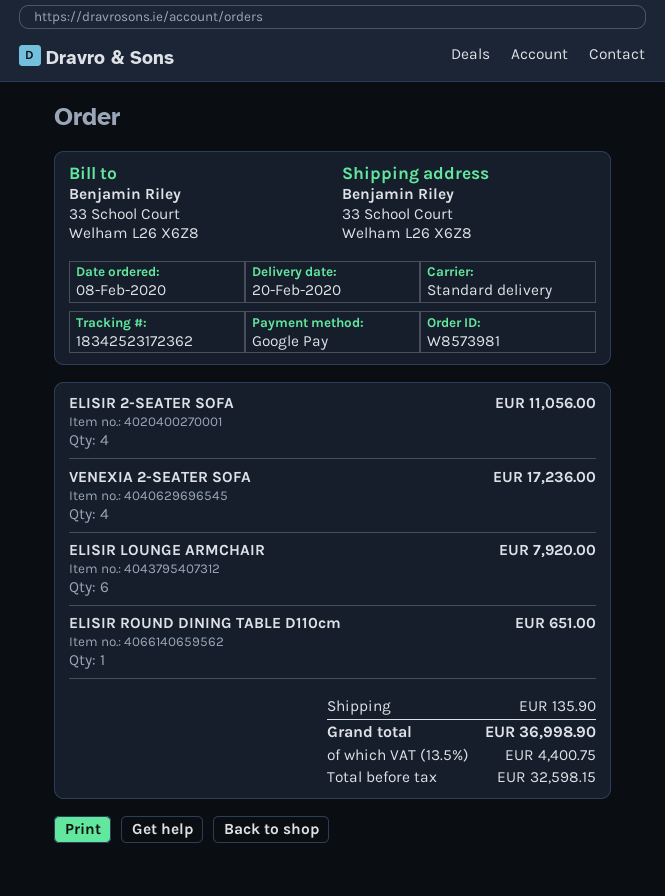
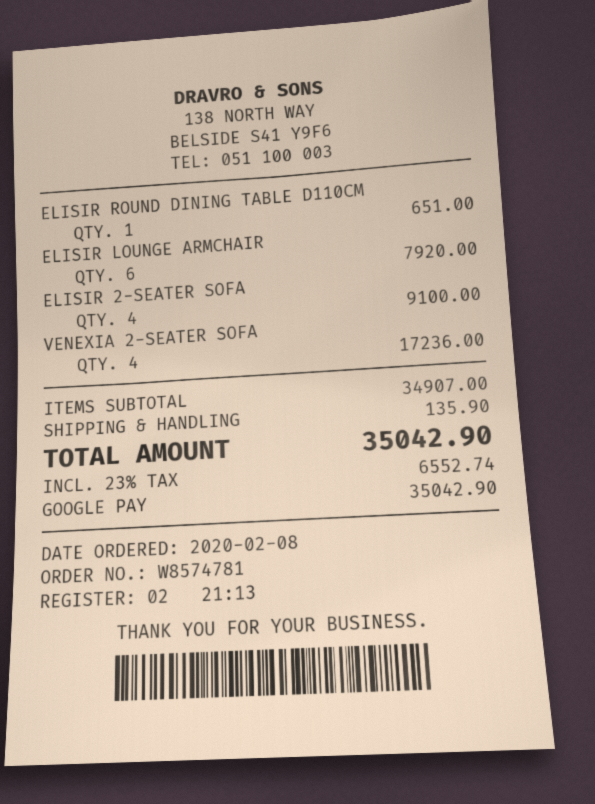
order number: W8573981 -> W8574781
ELISIR 2-SEATER SOFA: 4 for 11056.00 -> 4 for 9100.00
tax: 13.5% = 4400.75 -> 23% = 6552.74
total: 36998.90 -> 35042.90

